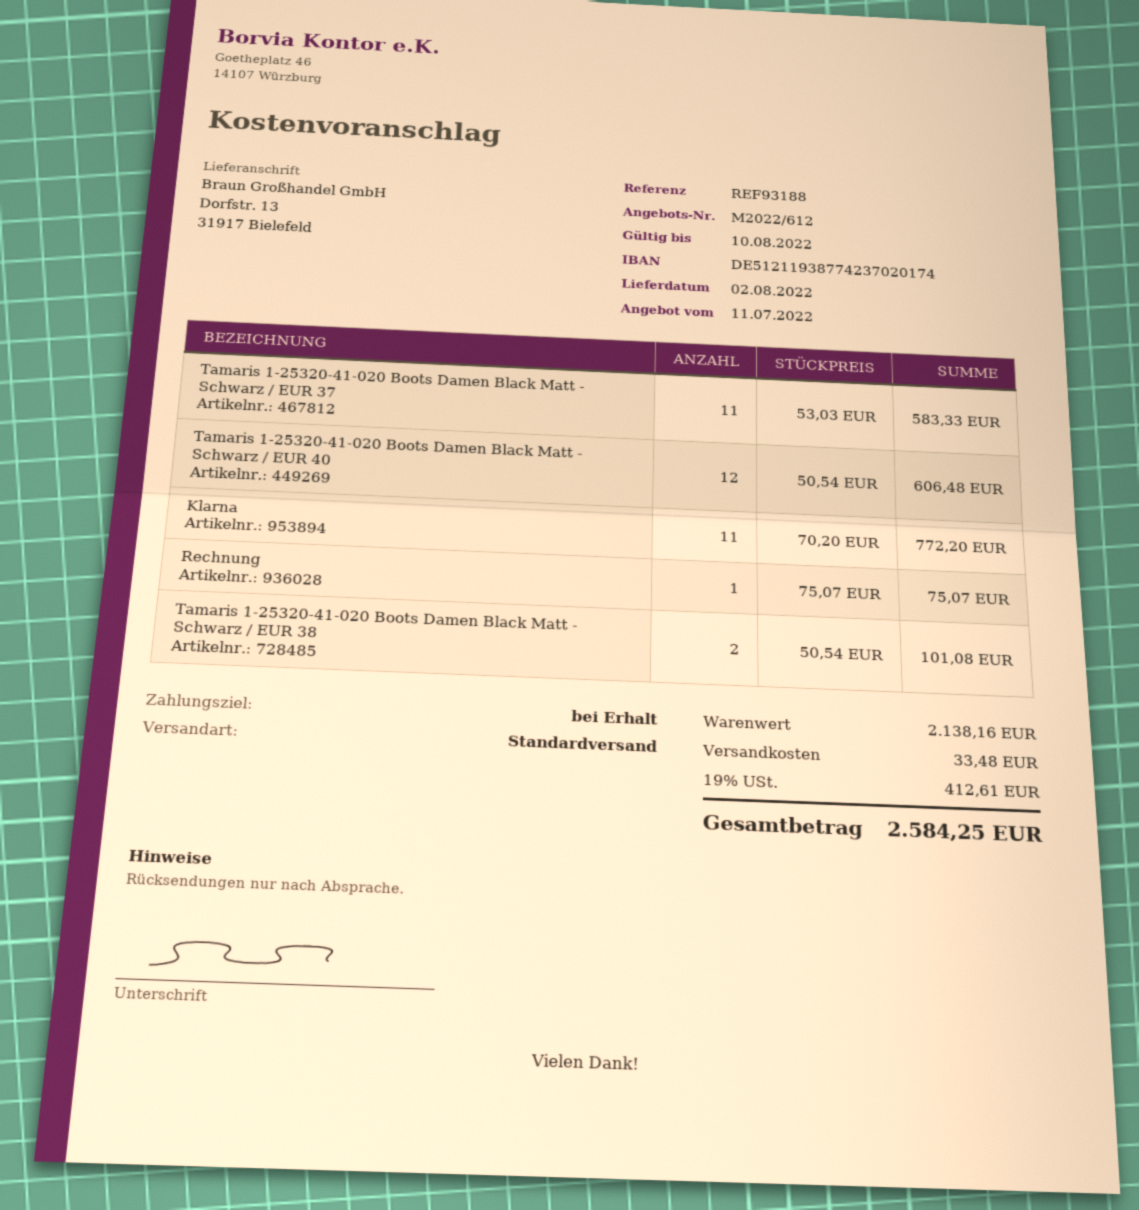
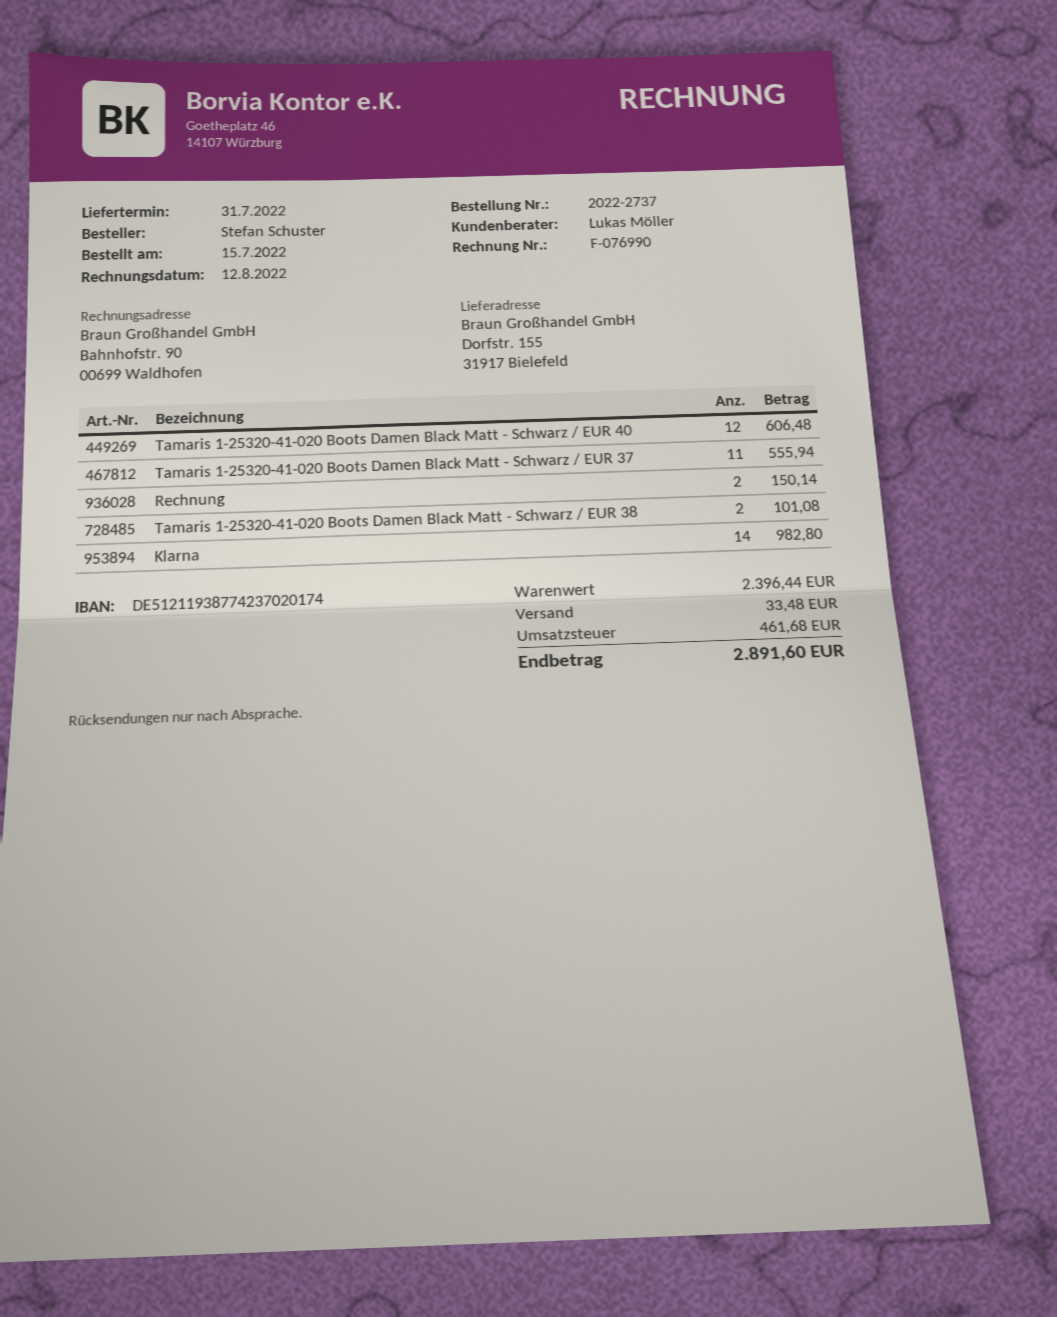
delivery date: 2022-08-02 -> 2022-07-31
ship to: Dorfstr. 13, 31917 Bielefeld -> Dorfstr. 155, 31917 Bielefeld
Tamaris 1-25320-41-020 Boots Damen Black Matt - Schwarz / EUR 37: 11 for 583.33 -> 11 for 555.94
Klarna: 11 for 772.20 -> 14 for 982.80
Rechnung: 1 for 75.07 -> 2 for 150.14
subtotal: 2138.16 -> 2396.44
tax: 412.61 -> 461.68
total: 2584.25 -> 2891.60

